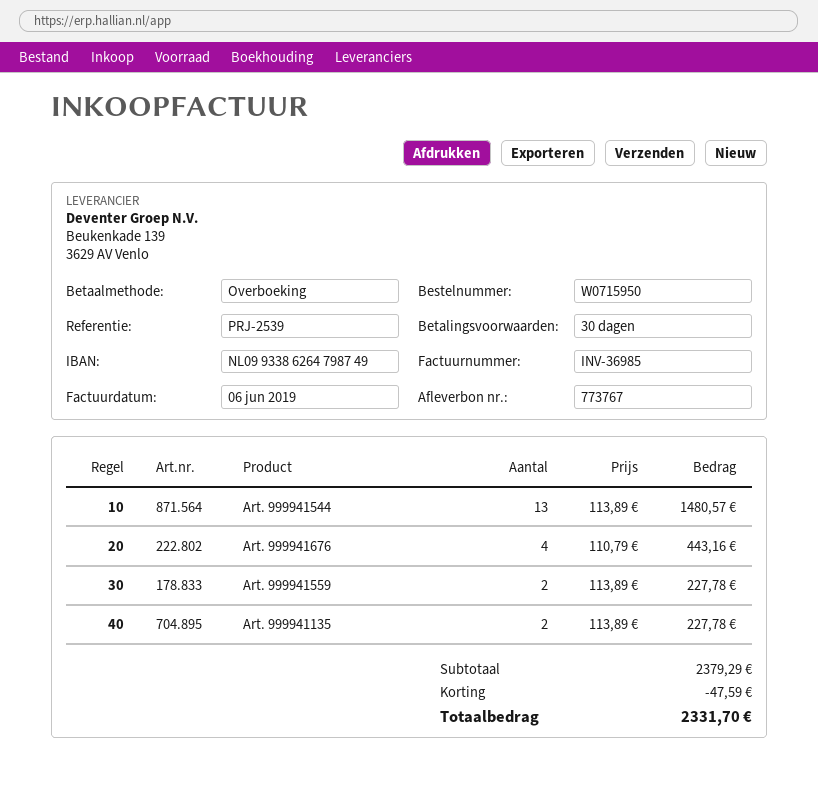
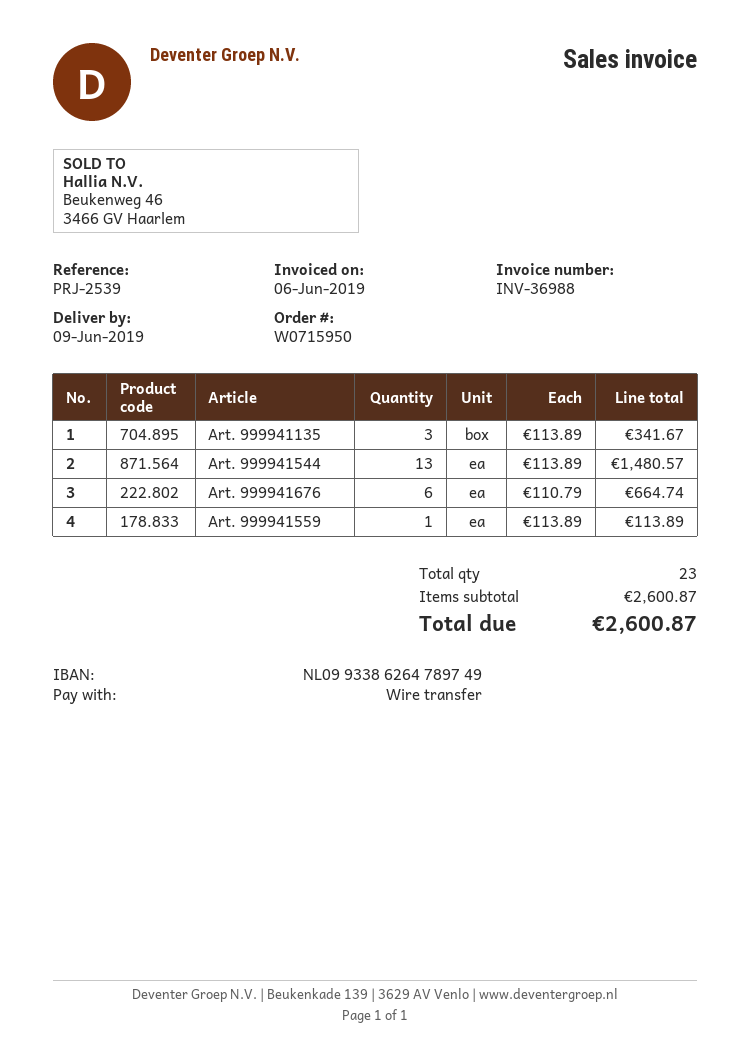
invoice number: INV-36985 -> INV-36988
bank account: NL0993386264798749 -> NL0993386264789749
Art. 999941676: 4 x 110.79 = 443.16 -> 6 x 110.79 = 664.74
Art. 999941559: 2 x 113.89 = 227.78 -> 1 x 113.89 = 113.89
Art. 999941135: 2 x 113.89 = 227.78 -> 3 x 113.89 = 341.67
subtotal: 2379.29 -> 2600.87
discount: 47.59 -> none
total: 2331.70 -> 2600.87

